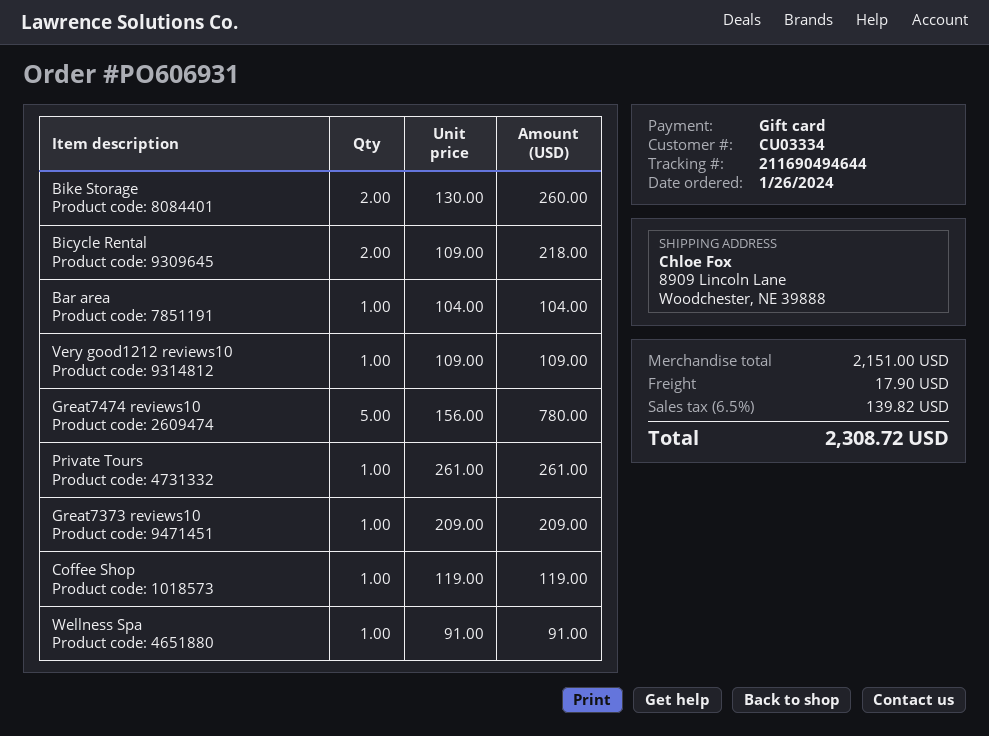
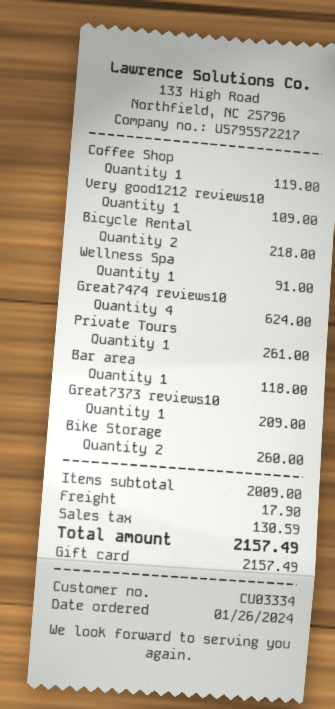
Bar area: 1 for 104.00 -> 1 for 118.00
Great7474 reviews10: 5 for 780.00 -> 4 for 624.00
subtotal: 2151.00 -> 2009.00
tax: 139.82 -> 130.59
total: 2308.72 -> 2157.49

